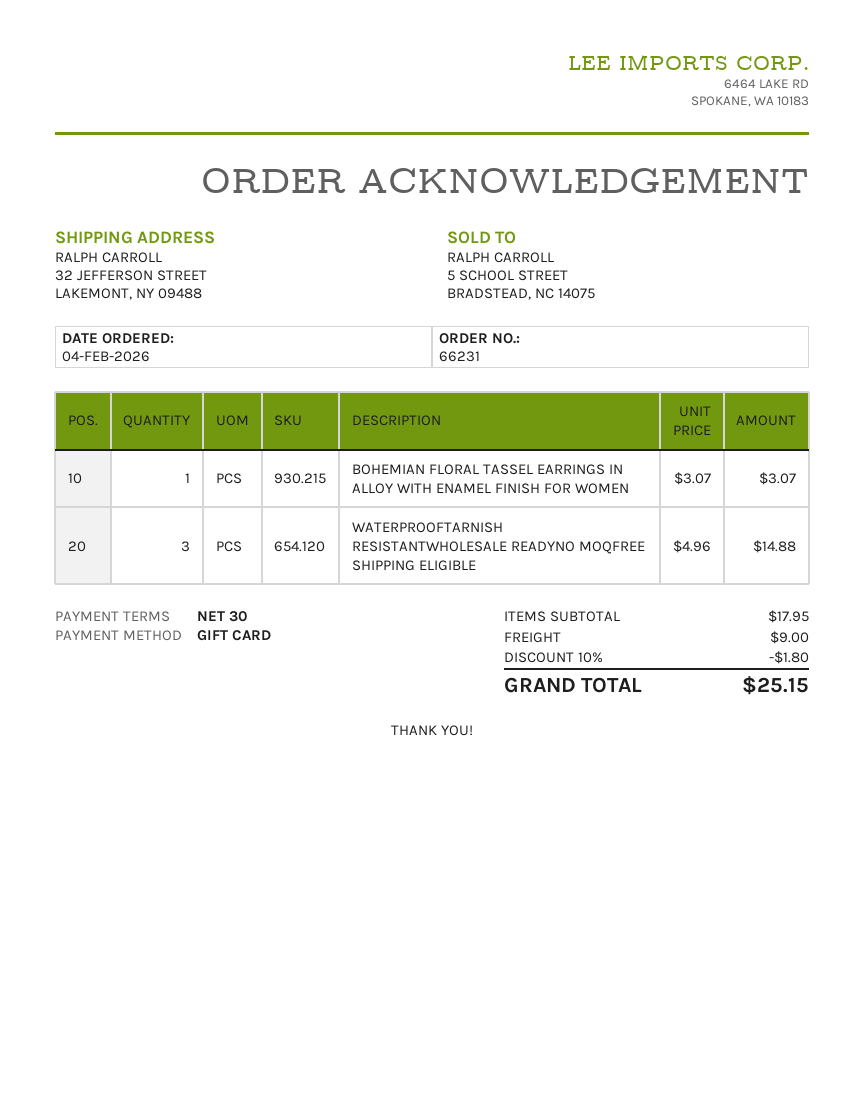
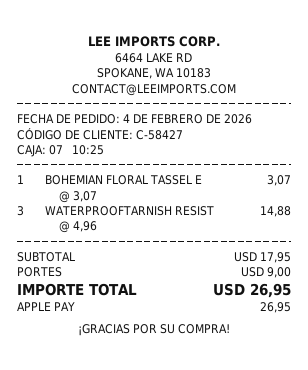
payment method: gift card -> Apple Pay
discount: 10% = 1.80 -> none
total: 25.15 -> 26.95

